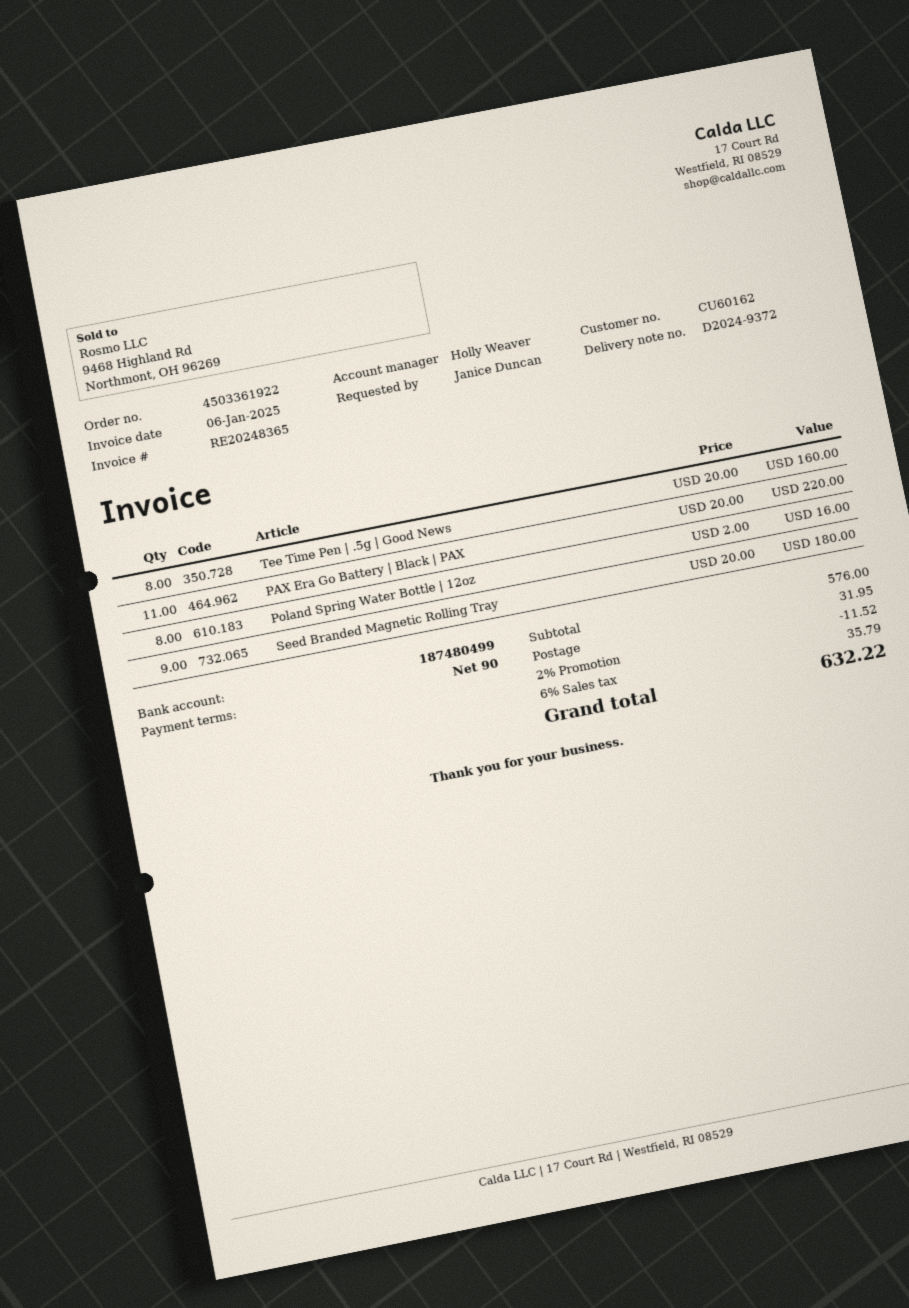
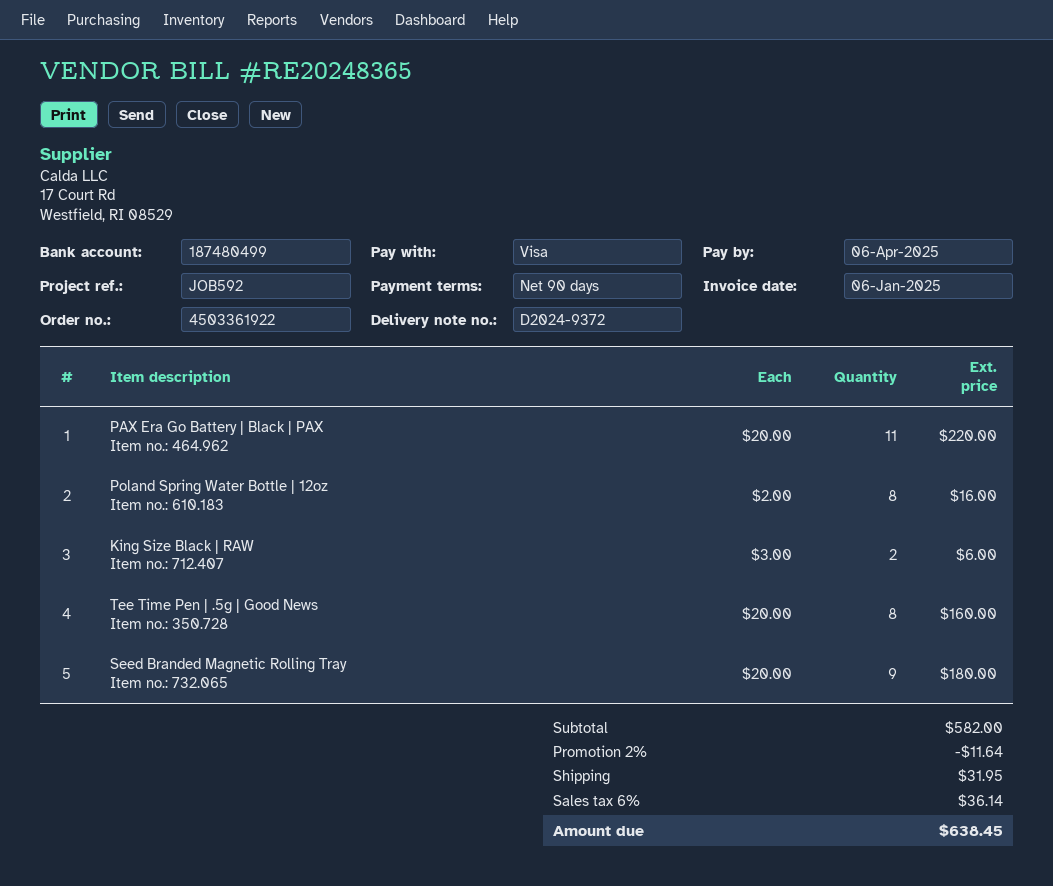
King Size Black | RAW: none -> 2 x 3.00 = 6.00
subtotal: 576.00 -> 582.00
discount: 2% = 11.52 -> 2% = 11.64
tax: 6% = 35.79 -> 6% = 36.14
total: 632.22 -> 638.45

